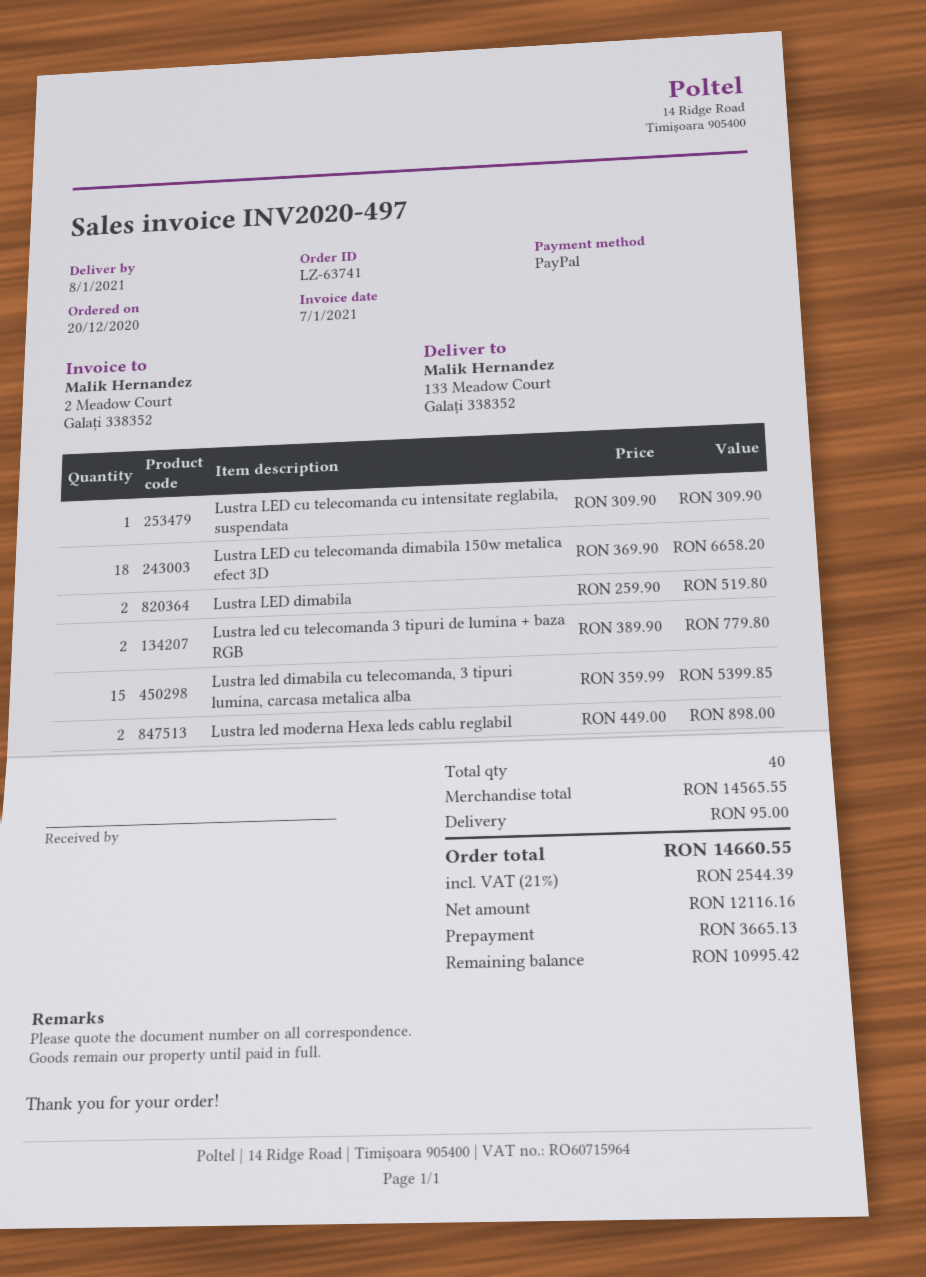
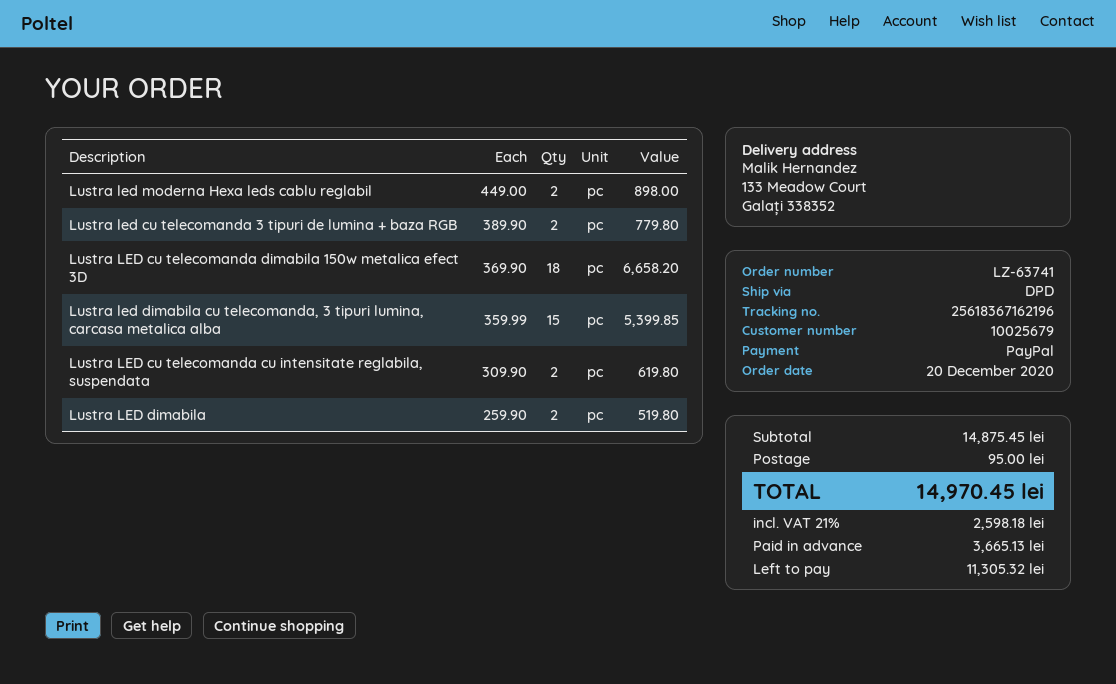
Lustra LED cu telecomanda cu intensitate reglabila, suspendata: 1 x 309.90 = 309.90 -> 2 x 309.90 = 619.80
subtotal: 14565.55 -> 14875.45
tax: 21% = 2544.39 -> 21% = 2598.18
total: 14660.55 -> 14970.45
balance: 10995.42 -> 11305.32

